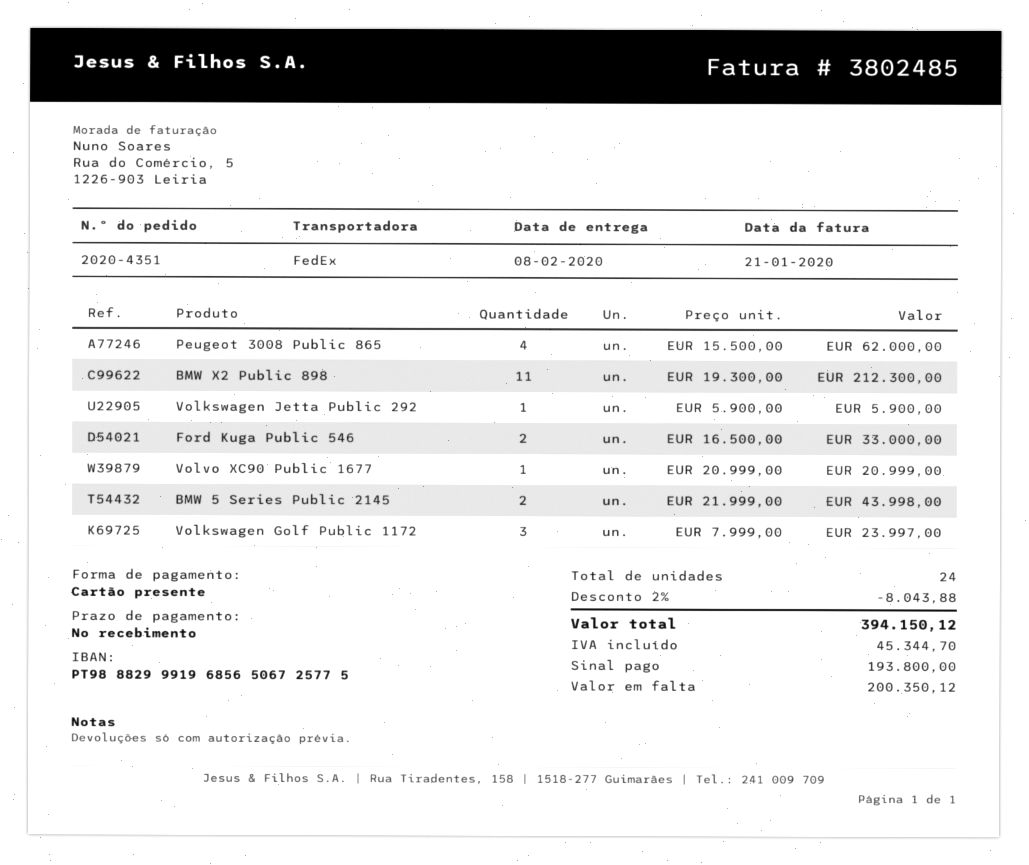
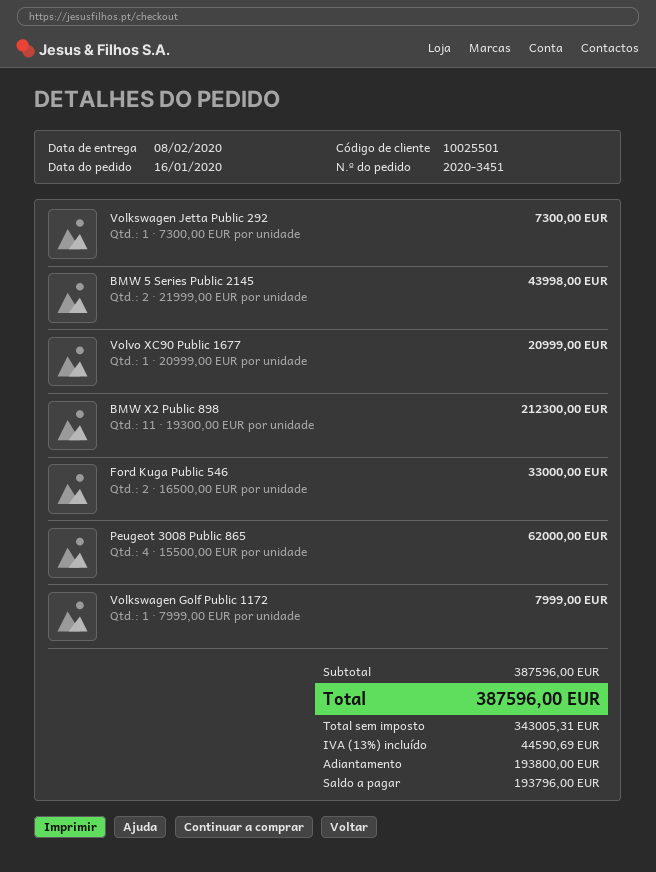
order number: 2020-4351 -> 2020-3451
Volkswagen Jetta Public 292: 1 x 5900.00 = 5900.00 -> 1 x 7300.00 = 7300.00
Volkswagen Golf Public 1172: 3 x 7999.00 = 23997.00 -> 1 x 7999.00 = 7999.00
discount: 2% = 8043.88 -> none
tax: 45344.70 -> 44590.69
total: 394150.12 -> 387596.00
balance: 200350.12 -> 193796.00

